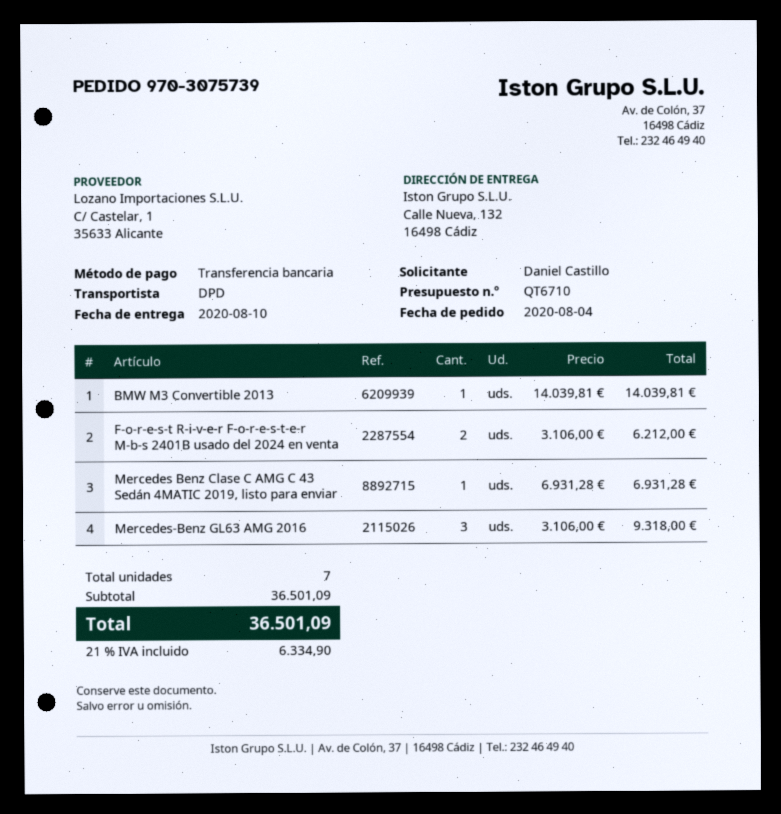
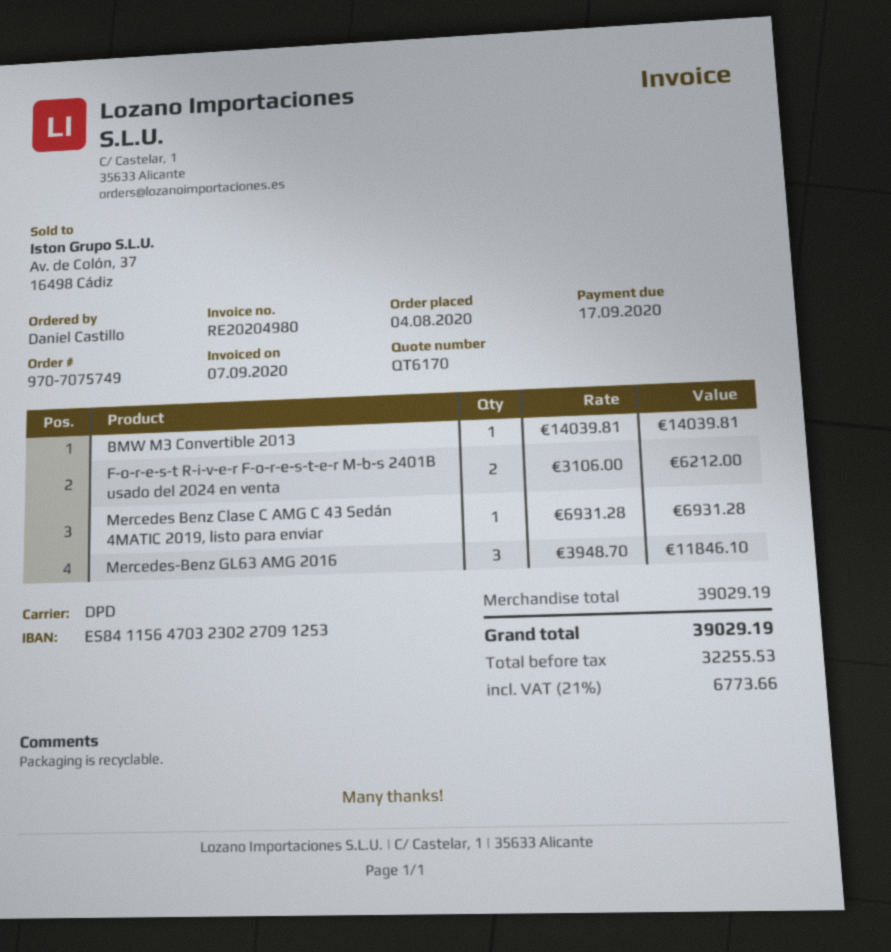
quote number: QT6710 -> QT6170
order number: 970-3075739 -> 970-7075749
Mercedes-Benz GL63 AMG 2016: 3 x 3106.00 = 9318.00 -> 3 x 3948.70 = 11846.10
subtotal: 36501.09 -> 39029.19
tax: 21% = 6334.90 -> 21% = 6773.66
total: 36501.09 -> 39029.19

